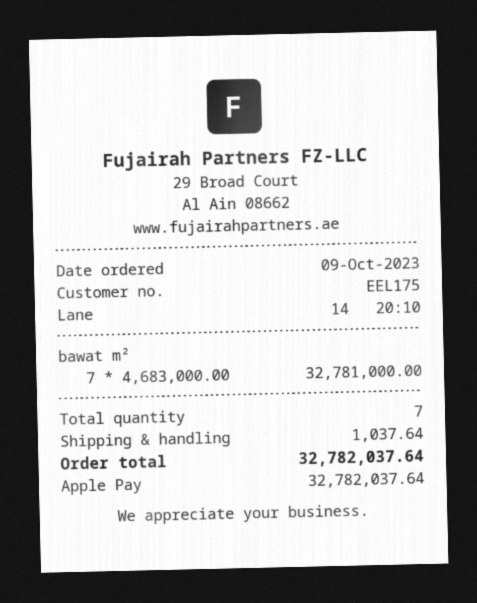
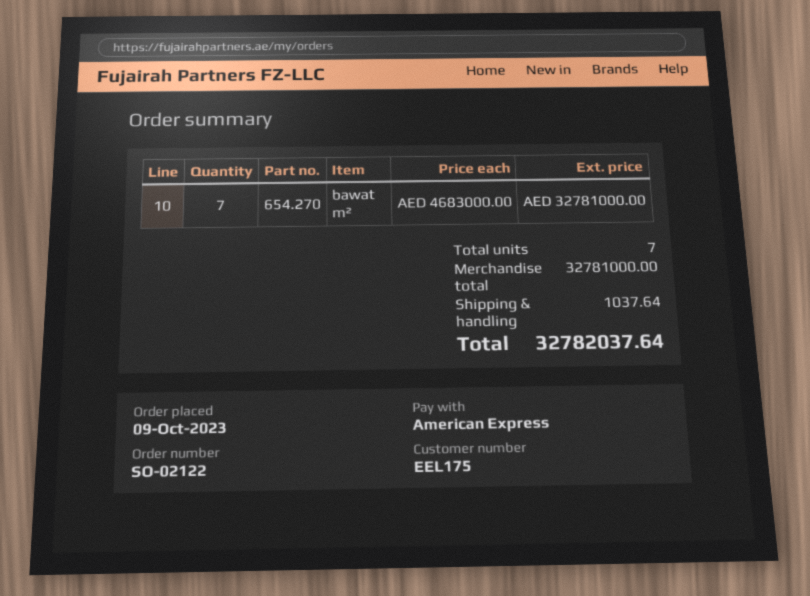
payment method: Apple Pay -> American Express

